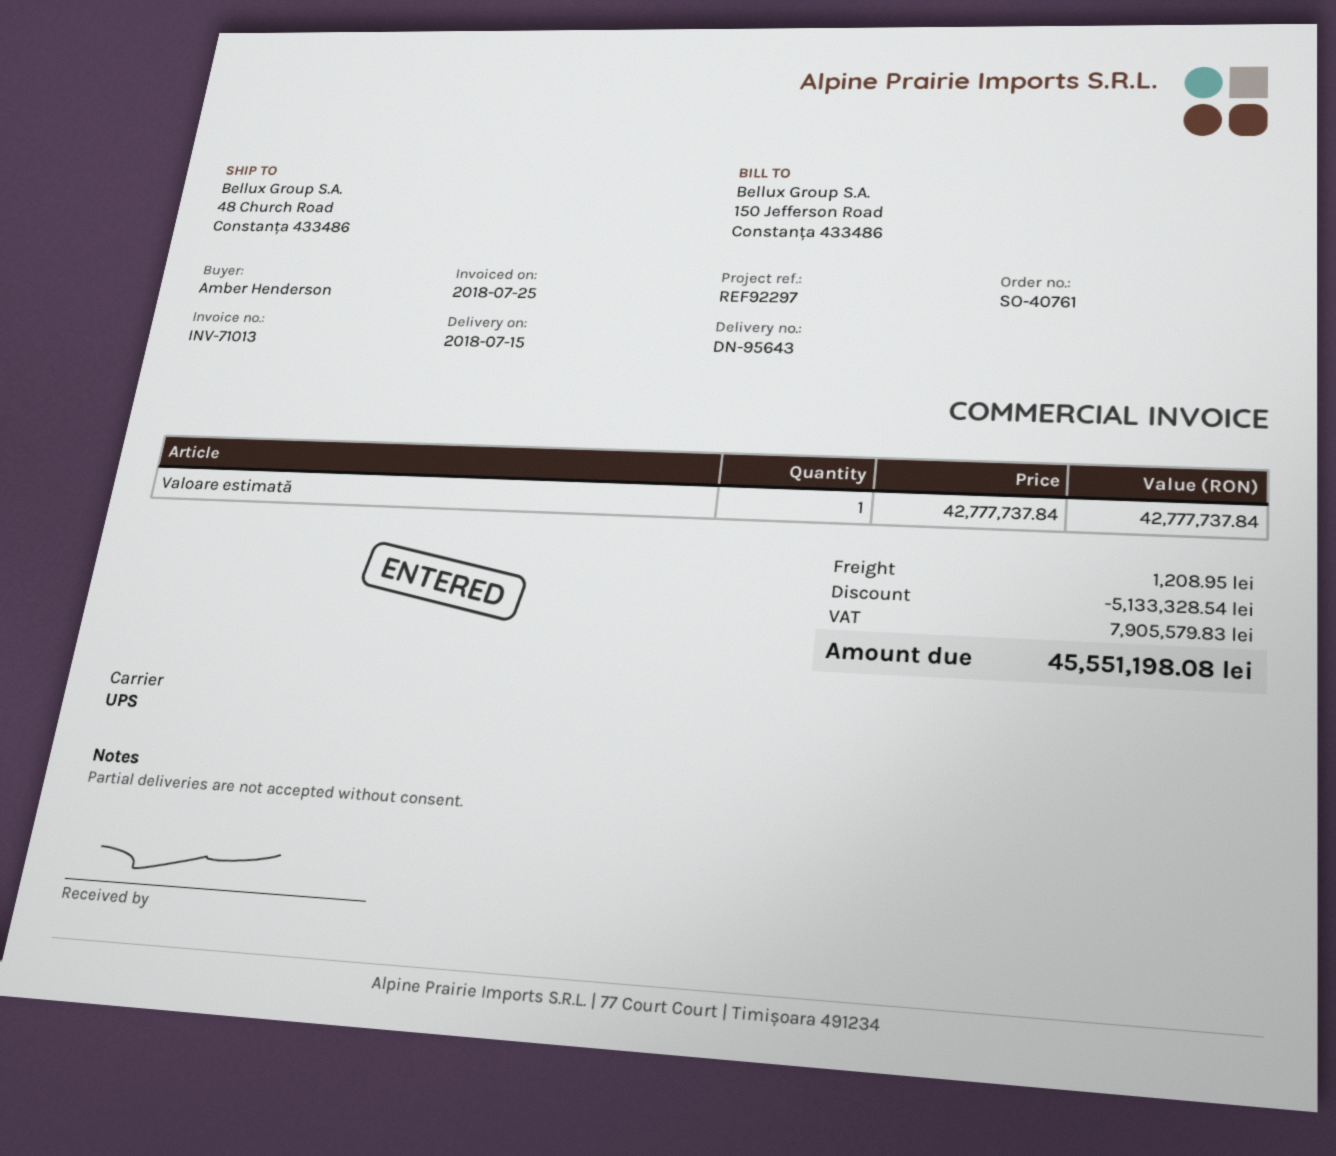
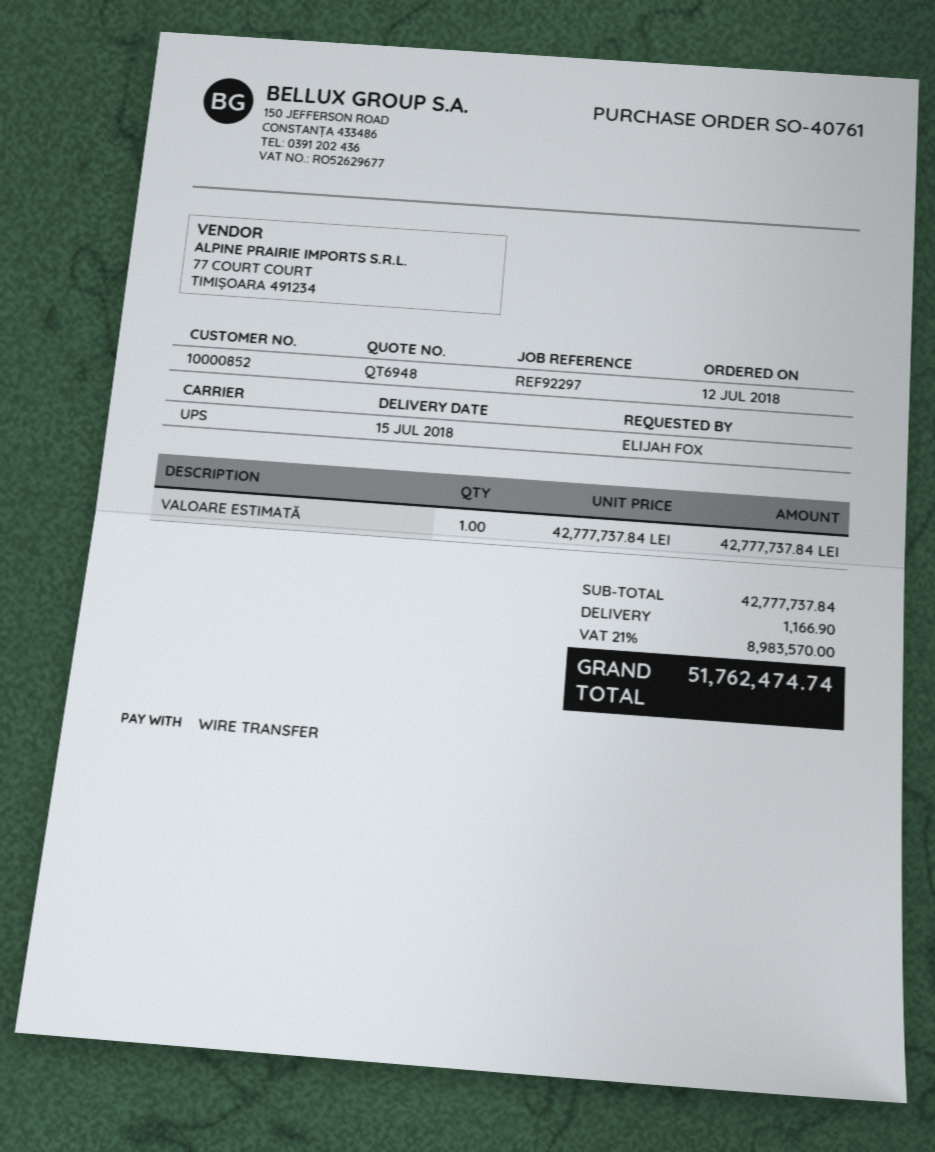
ordered by: Amber Henderson -> ELIJAH FOX
discount: 5133328.54 -> none
shipping: 1208.95 -> 1166.90
tax: 7905579.83 -> 8983570.00
total: 45551198.08 -> 51762474.74

